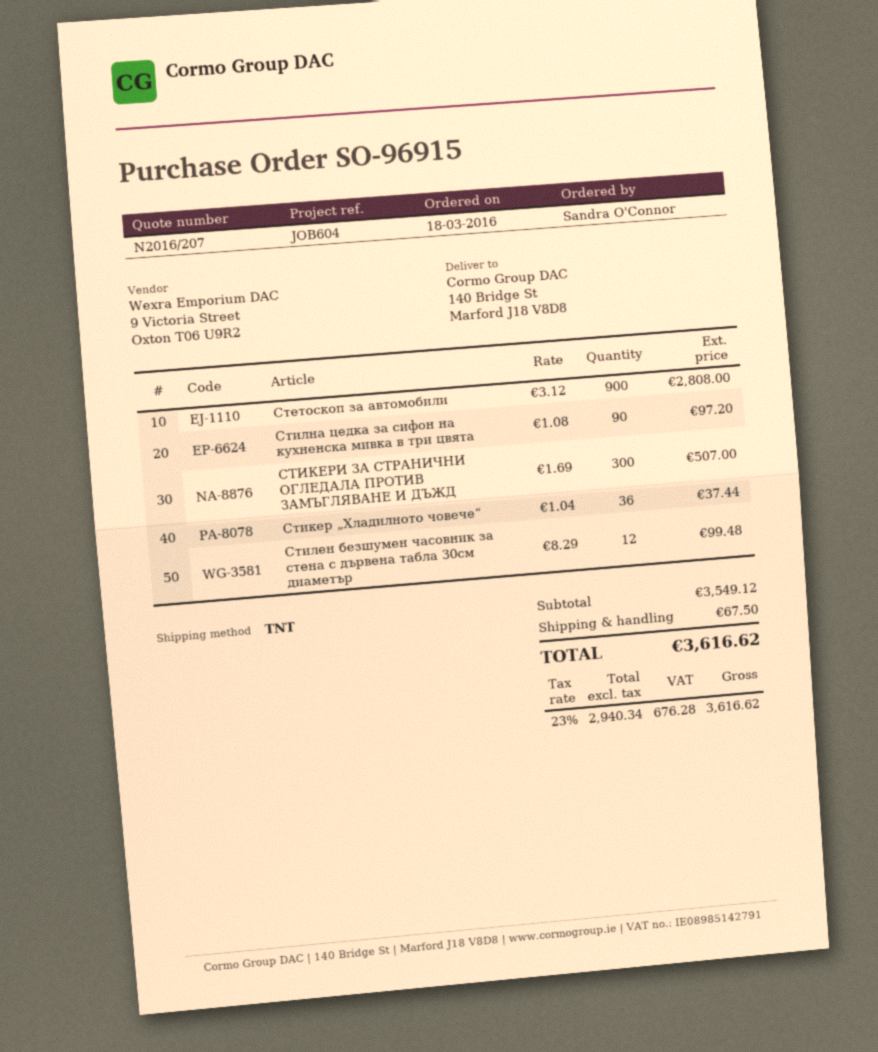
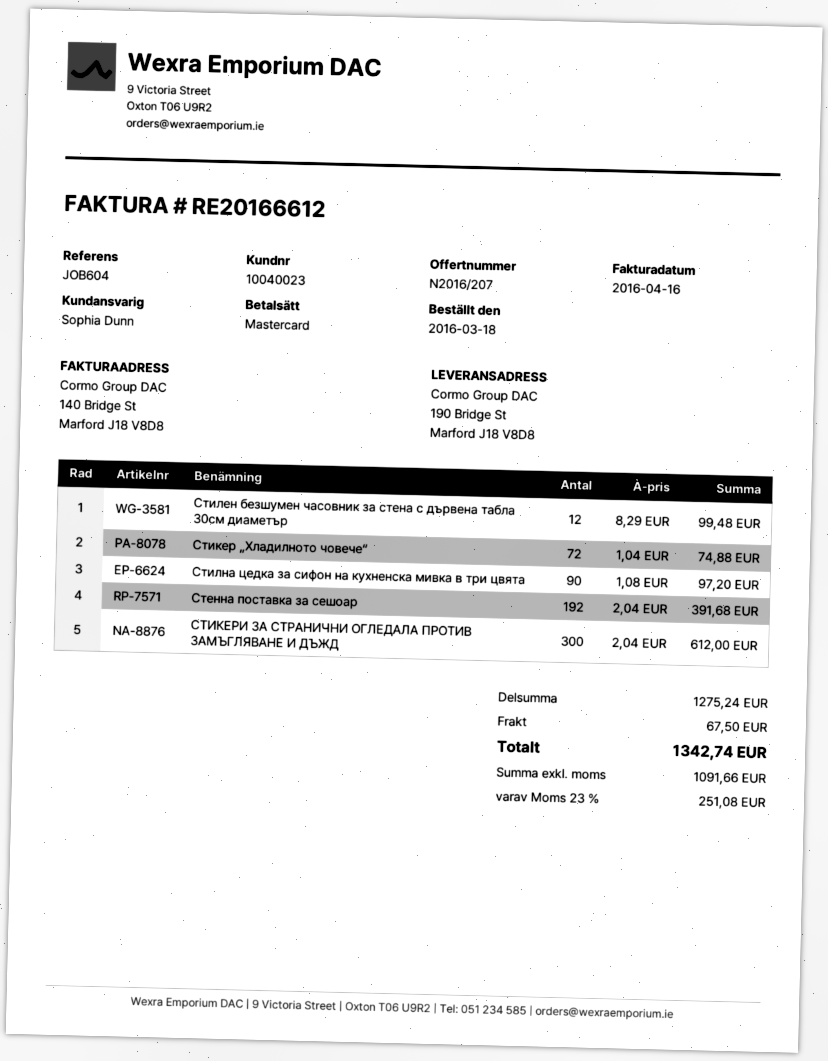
ship to: 140 Bridge St, Marford J18 V8D8 -> 190 Bridge St, Marford J18 V8D8
Стетоскоп за автомобили: 900 x 3.12 = 2808.00 -> none
СТИКЕРИ ЗА СТРАНИЧНИ ОГЛЕДАЛА ПРОТИВ ЗАМЪГЛЯВАНЕ И ДЪЖД: 300 x 1.69 = 507.00 -> 300 x 2.04 = 612.00
Стикер „Хладилното човече“: 36 x 1.04 = 37.44 -> 72 x 1.04 = 74.88
Стенна поставка за сешоар: none -> 192 x 2.04 = 391.68
subtotal: 3549.12 -> 1275.24
net: 2940.34 -> 1091.66
tax: 23% = 676.28 -> 23% = 251.08
total: 3616.62 -> 1342.74

